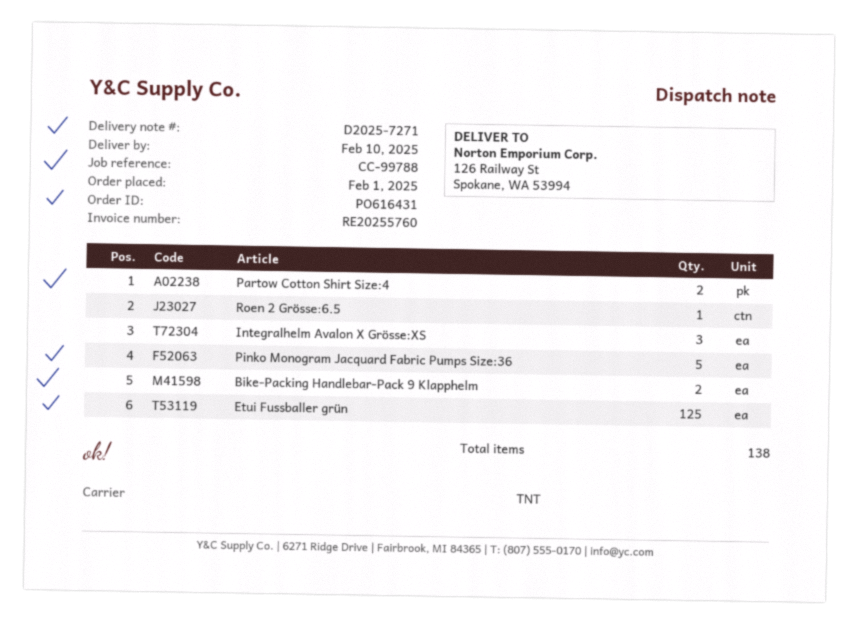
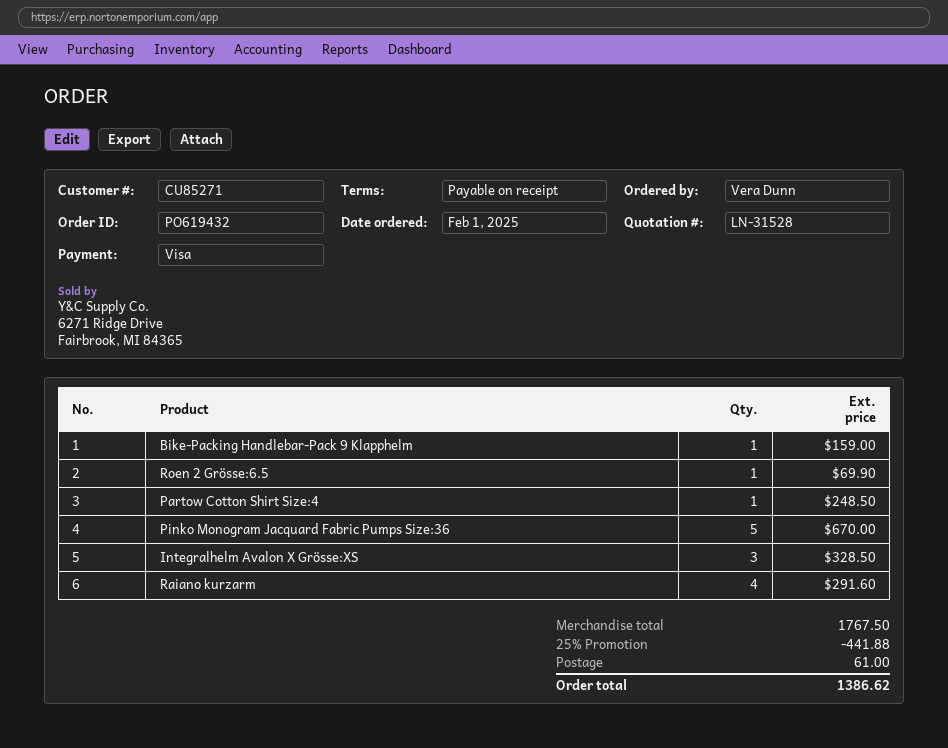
order number: PO616431 -> PO619432
Partow Cotton Shirt Size:4: 2 -> 1
Bike-Packing Handlebar-Pack 9 Klapphelm: 2 -> 1
Etui Fussballer grün: 125 -> none
Raiano kurzarm: none -> 4

